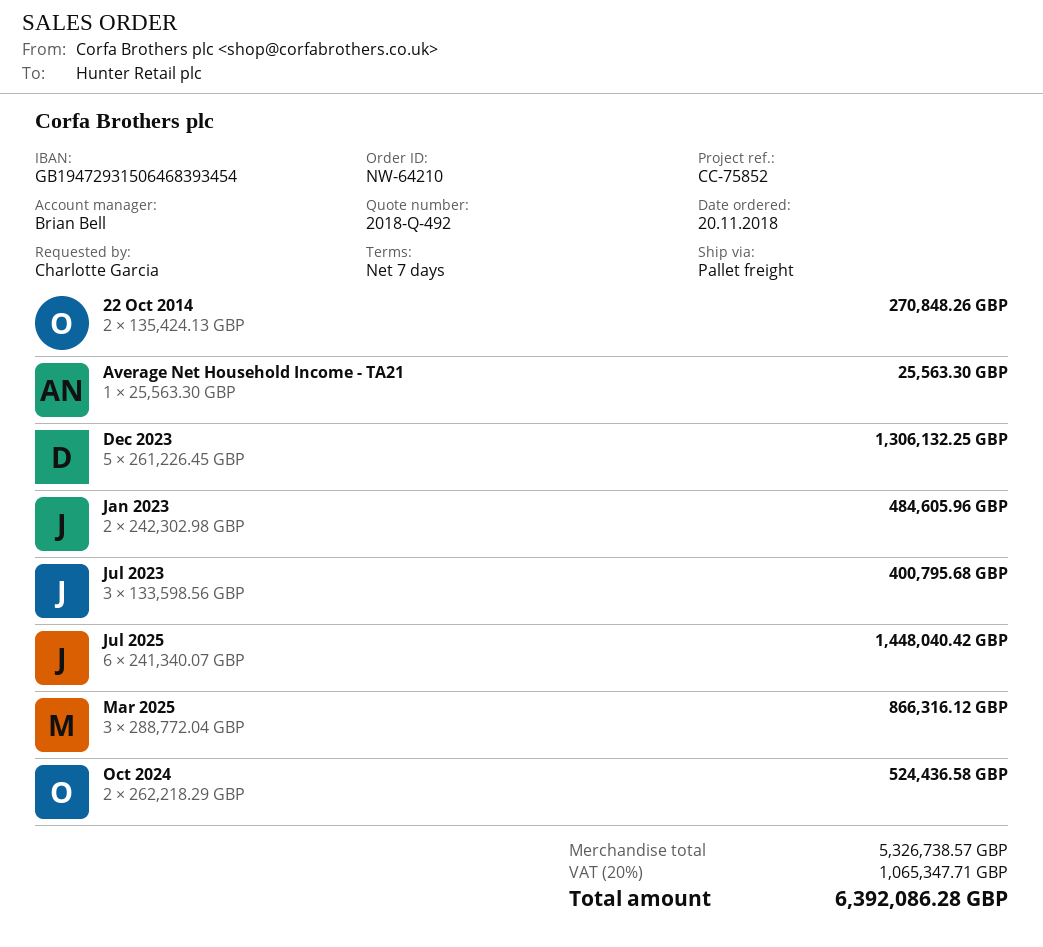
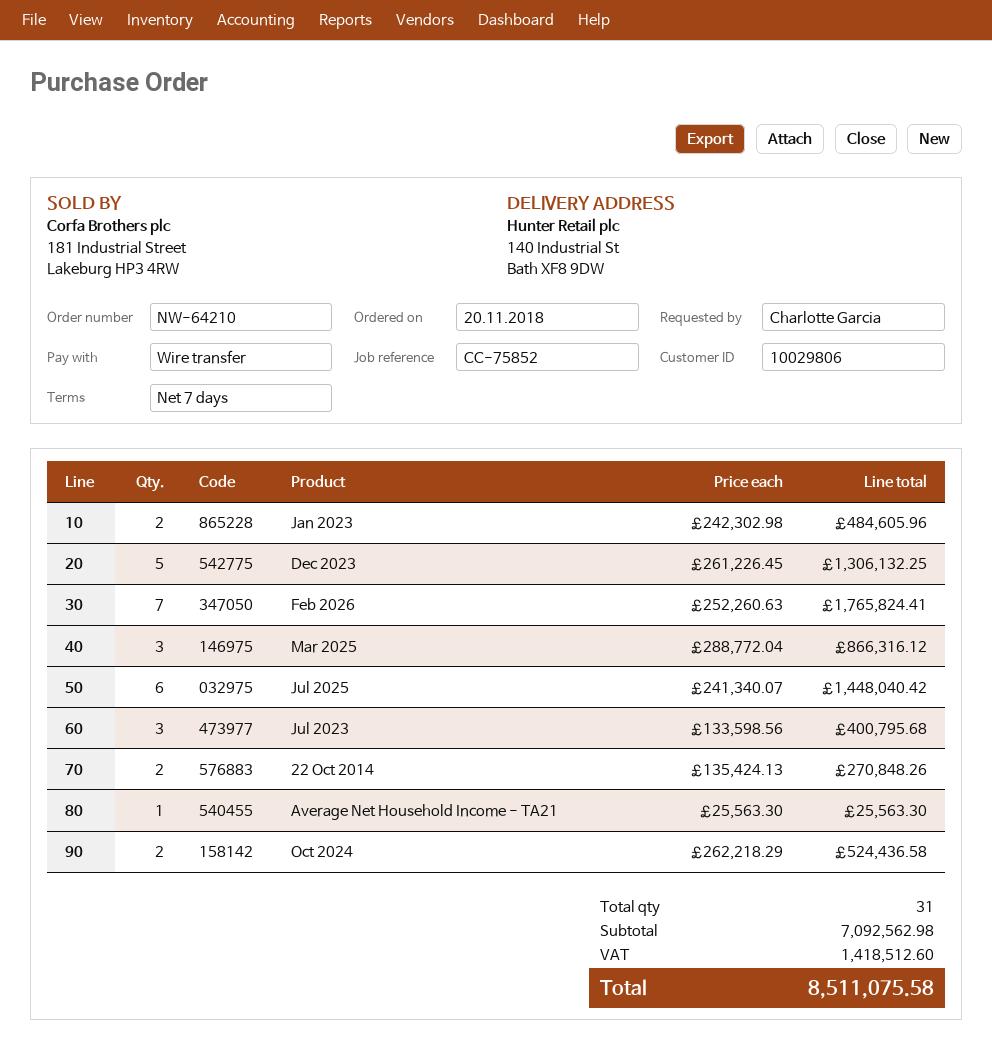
Feb 2026: none -> 7 x 252260.63 = 1765824.41
subtotal: 5326738.57 -> 7092562.98
tax: 1065347.71 -> 1418512.60
total: 6392086.28 -> 8511075.58

